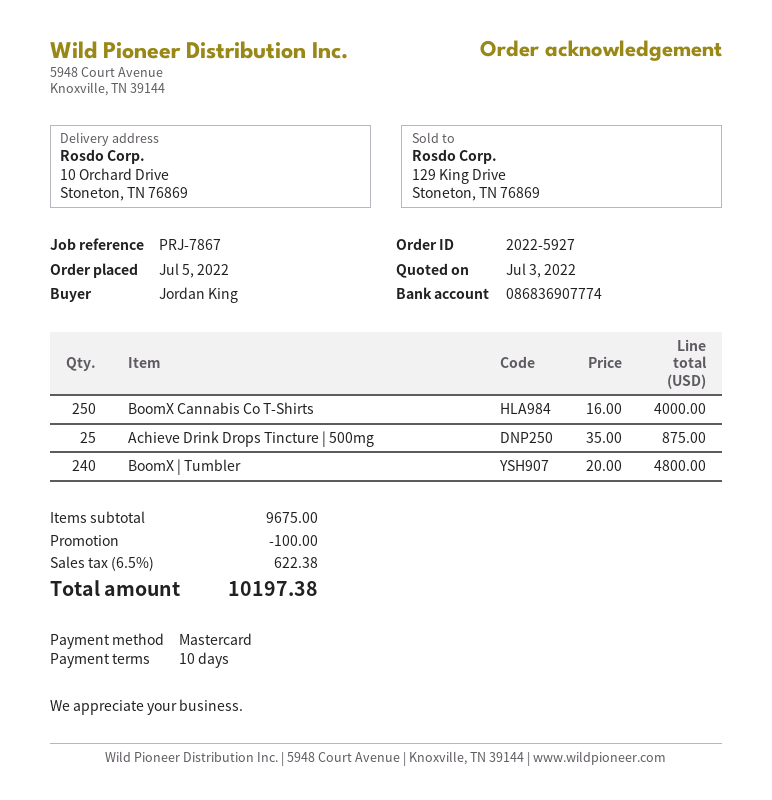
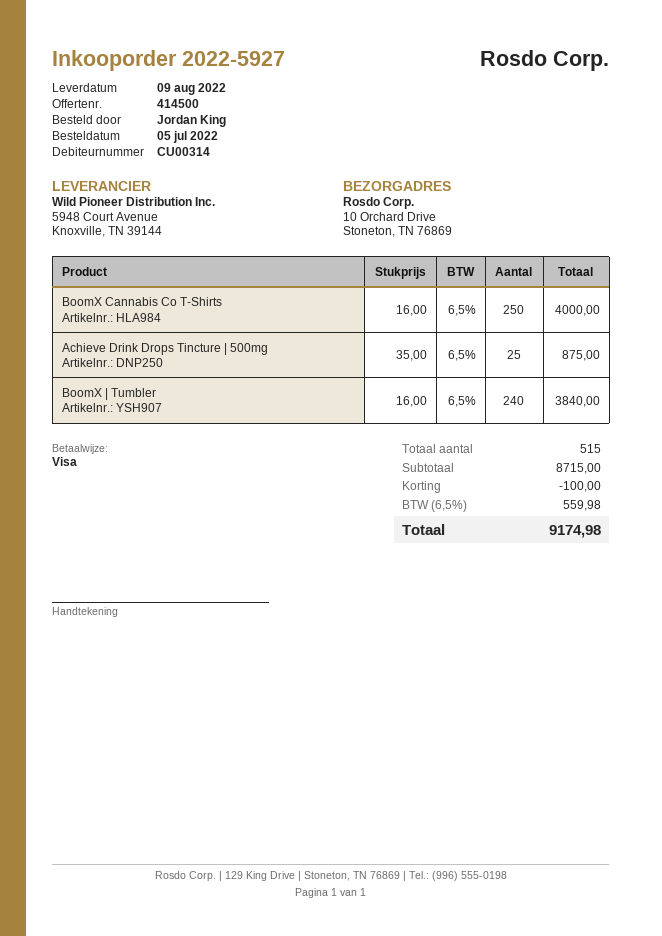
payment method: Mastercard -> Visa
BoomX | Tumbler: 240 x 20.00 = 4800.00 -> 240 x 16.00 = 3840.00
subtotal: 9675.00 -> 8715.00
tax: 6.5% = 622.38 -> 6.5% = 559.98
total: 10197.38 -> 9174.98

